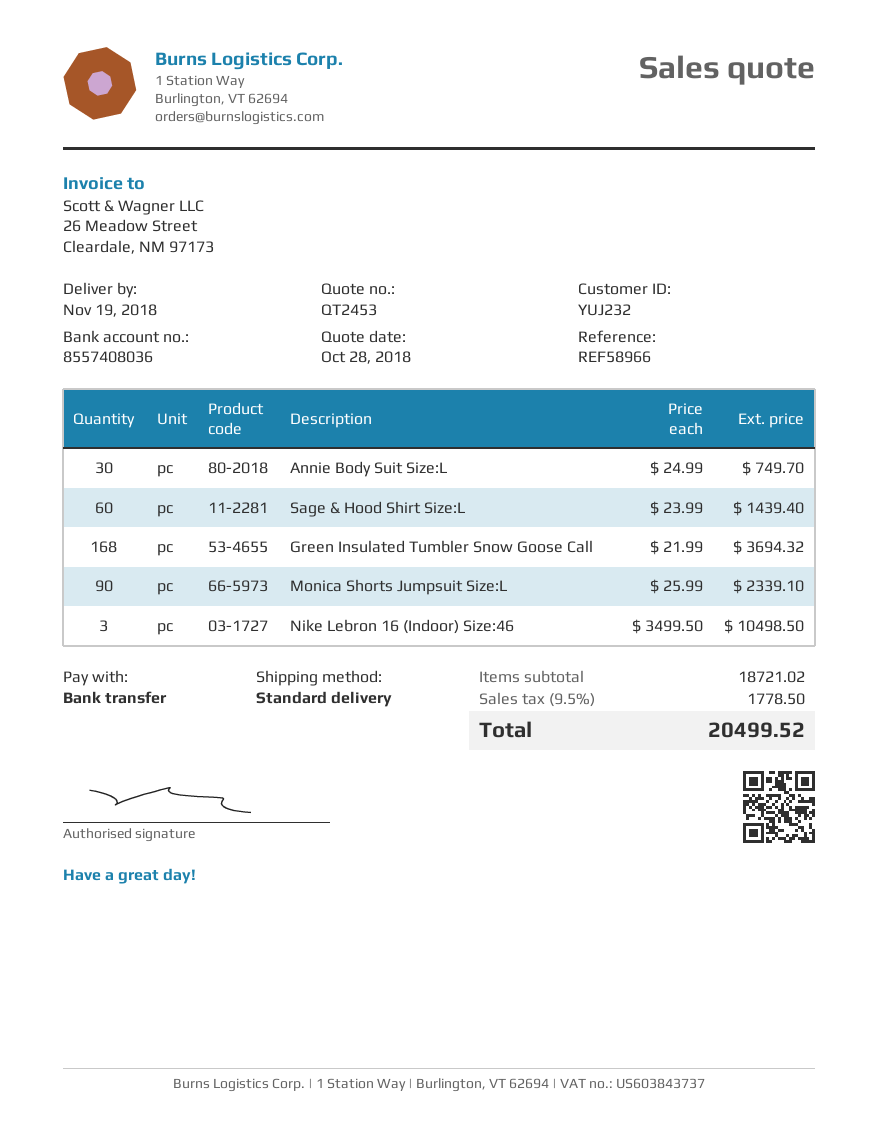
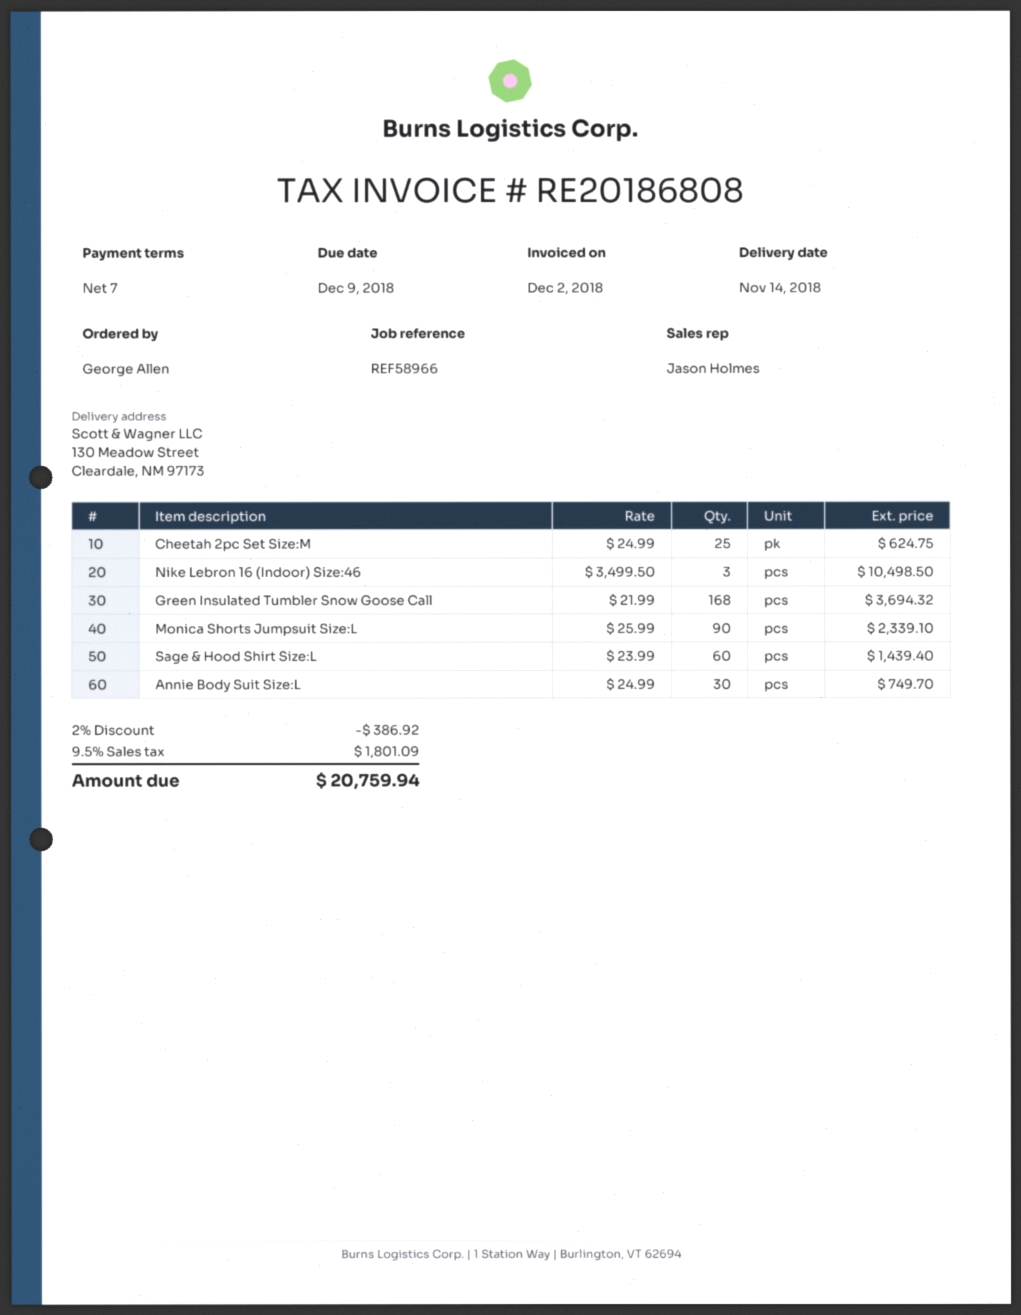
delivery date: 2018-11-19 -> 2018-11-14
Cheetah 2pc Set Size:M: none -> 25 x 24.99 = 624.75
discount: none -> 2% = 386.92
tax: 9.5% = 1778.50 -> 9.5% = 1801.09
total: 20499.52 -> 20759.94

